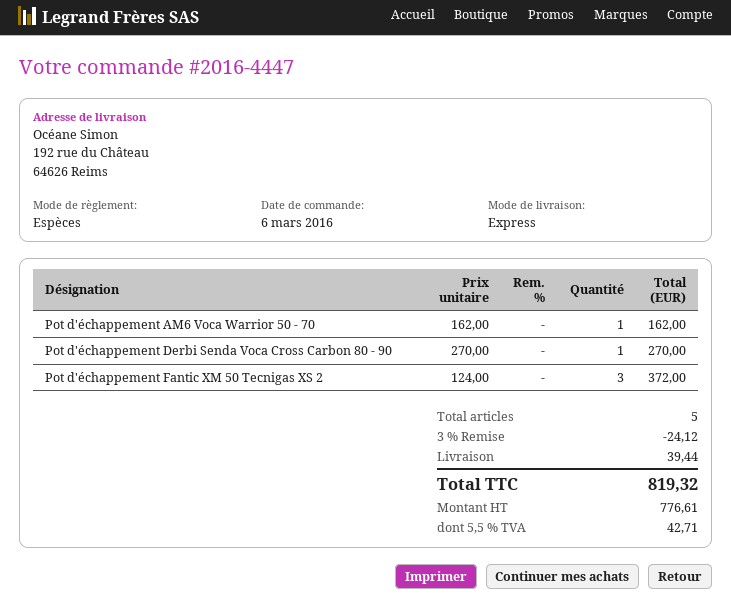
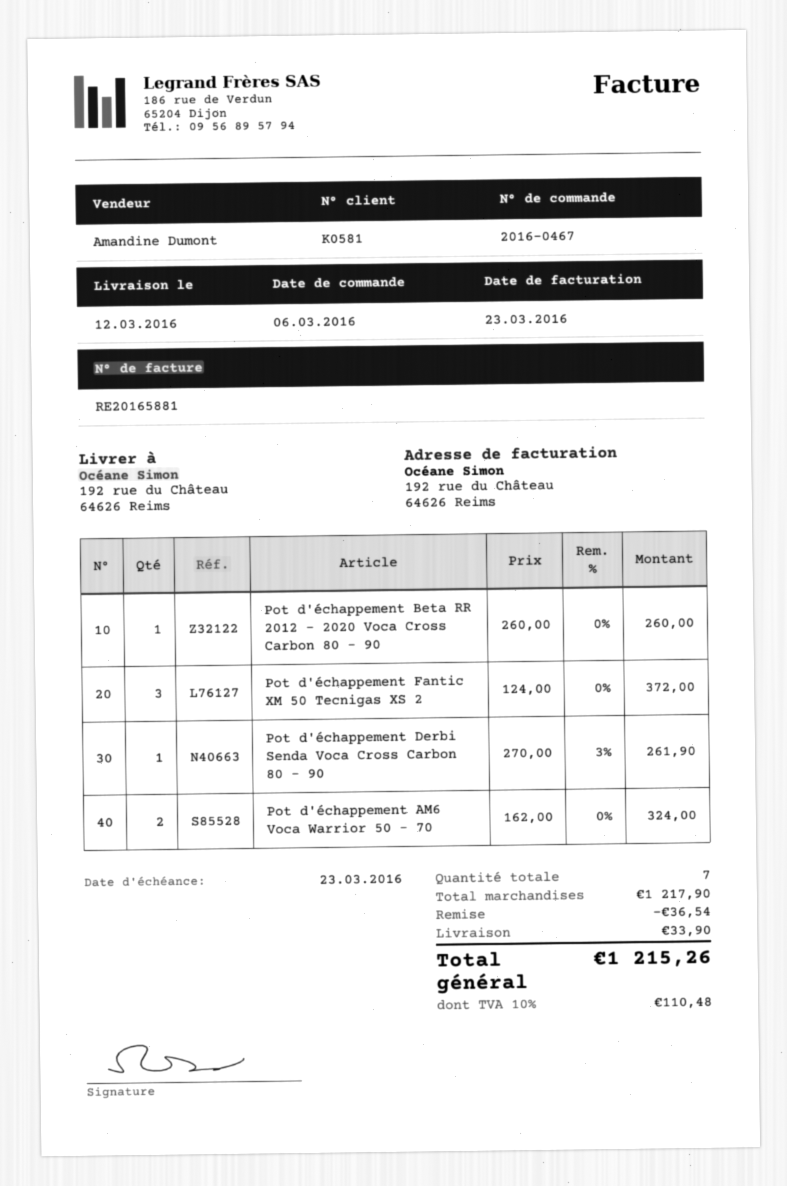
order number: 2016-4447 -> 2016-0467
Pot d'échappement AM6 Voca Warrior 50 - 70: 1 x 162.00 = 162.00 -> 2 x 162.00 = 324.00
Pot d'échappement Derbi Senda Voca Cross Carbon 80 - 90: 1 x 270.00 = 270.00 -> 1 x 270.00 - 3% = 261.90
Pot d'échappement Beta RR 2012 - 2020 Voca Cross Carbon 80 - 90: none -> 1 x 260.00 = 260.00
total quantity: 5 -> 7
discount: 24.12 -> 36.54
shipping: 39.44 -> 33.90
tax: 5.5% = 42.71 -> 10% = 110.48
total: 819.32 -> 1215.26

